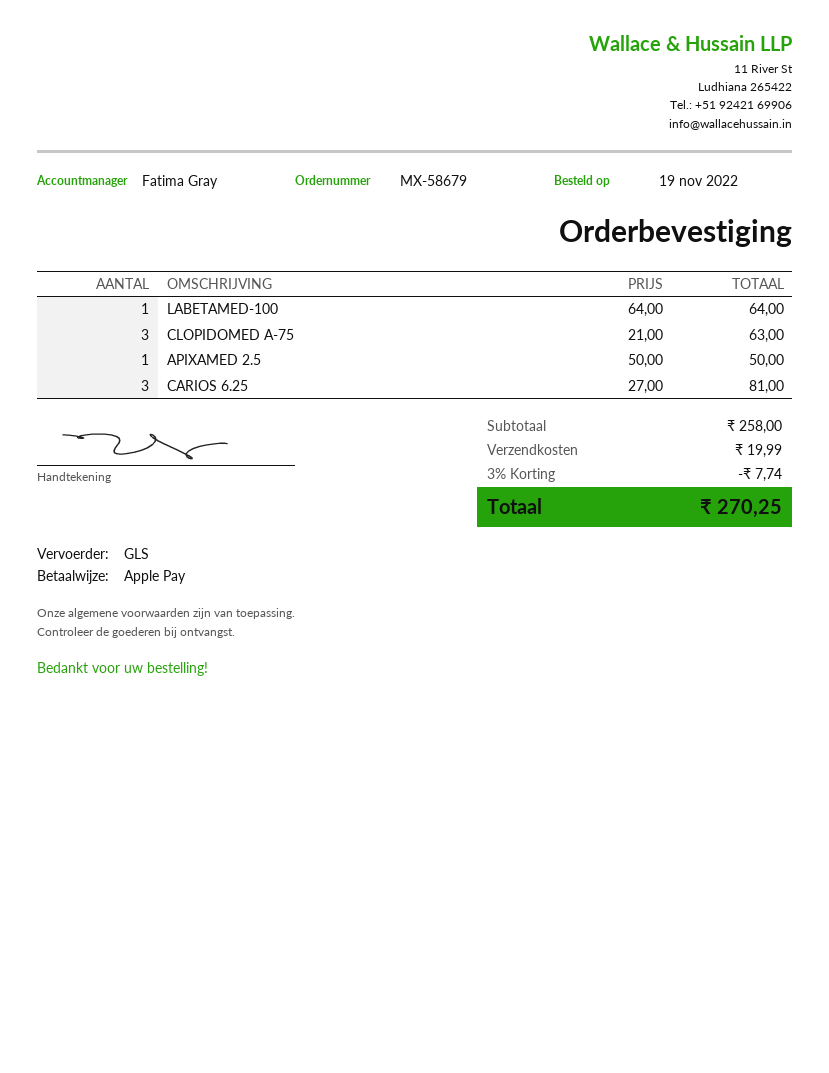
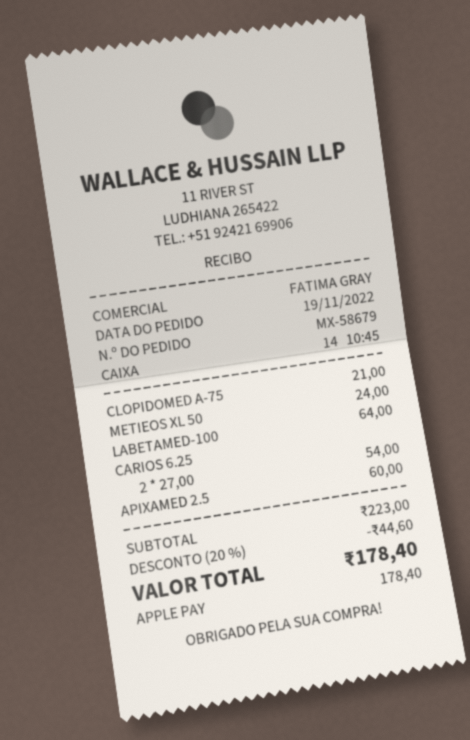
CLOPIDOMED A-75: 3 x 21.00 = 63.00 -> 1 x 21.00 = 21.00
APIXAMED 2.5: 1 x 50.00 = 50.00 -> 1 x 60.00 = 60.00
CARIOS 6.25: 3 x 27.00 = 81.00 -> 2 x 27.00 = 54.00
METIEOS XL 50: none -> 1 x 24.00 = 24.00
subtotal: 258.00 -> 223.00
discount: 3% = 7.74 -> 20% = 44.60
shipping: 19.99 -> none
total: 270.25 -> 178.40

